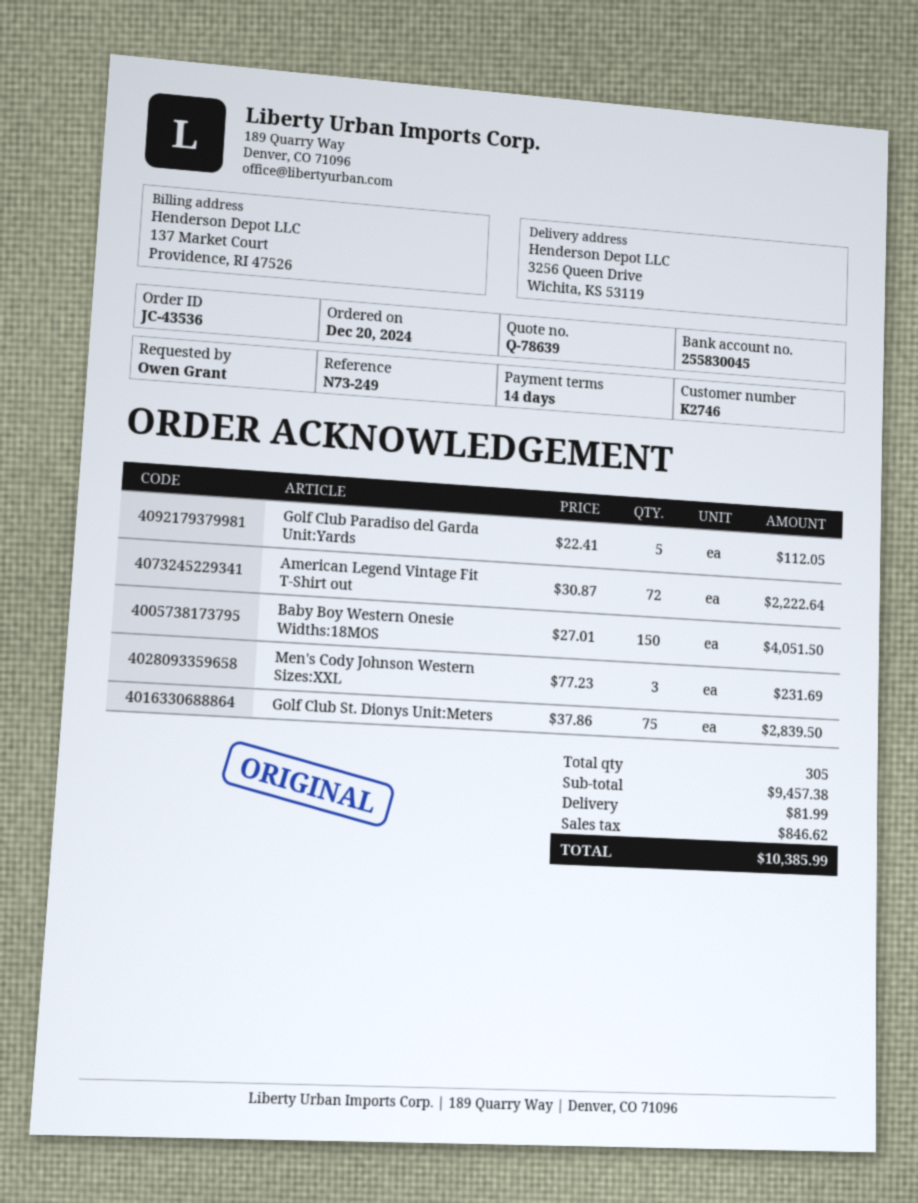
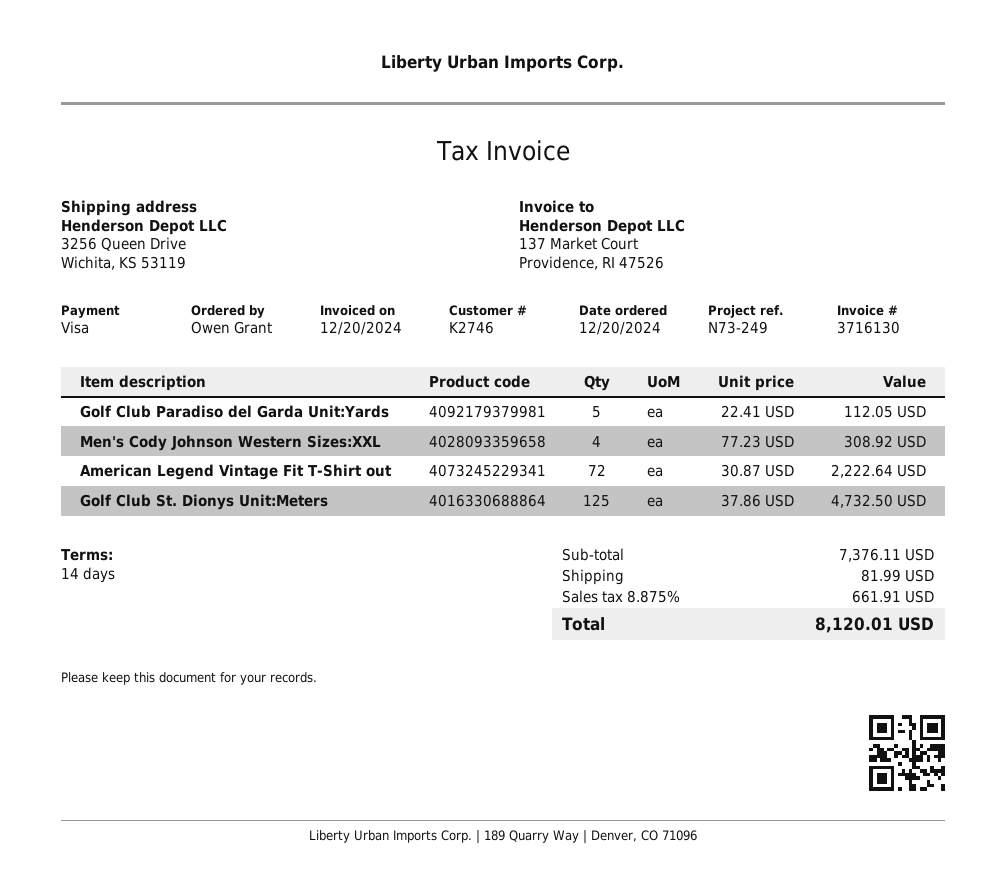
Baby Boy Western Onesie Widths:18MOS: 150 x 27.01 = 4051.50 -> none
Men's Cody Johnson Western Sizes:XXL: 3 x 77.23 = 231.69 -> 4 x 77.23 = 308.92
Golf Club St. Dionys Unit:Meters: 75 x 37.86 = 2839.50 -> 125 x 37.86 = 4732.50
subtotal: 9457.38 -> 7376.11
tax: 846.62 -> 661.91
total: 10385.99 -> 8120.01

